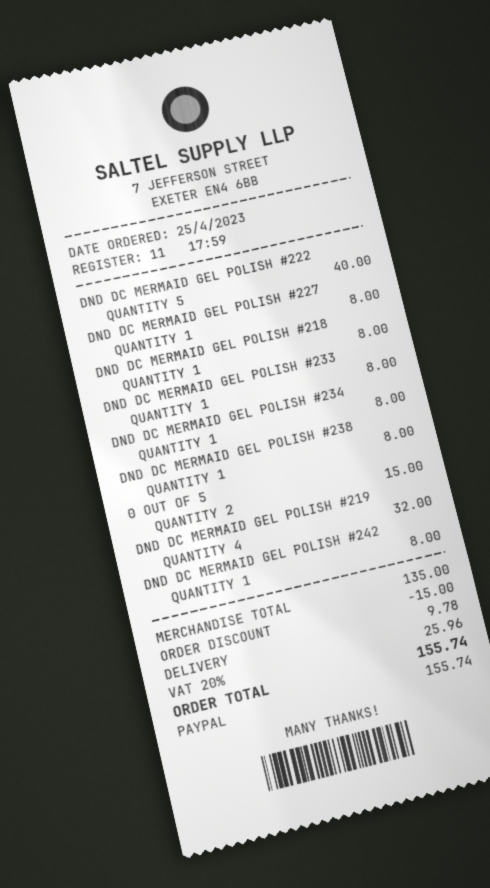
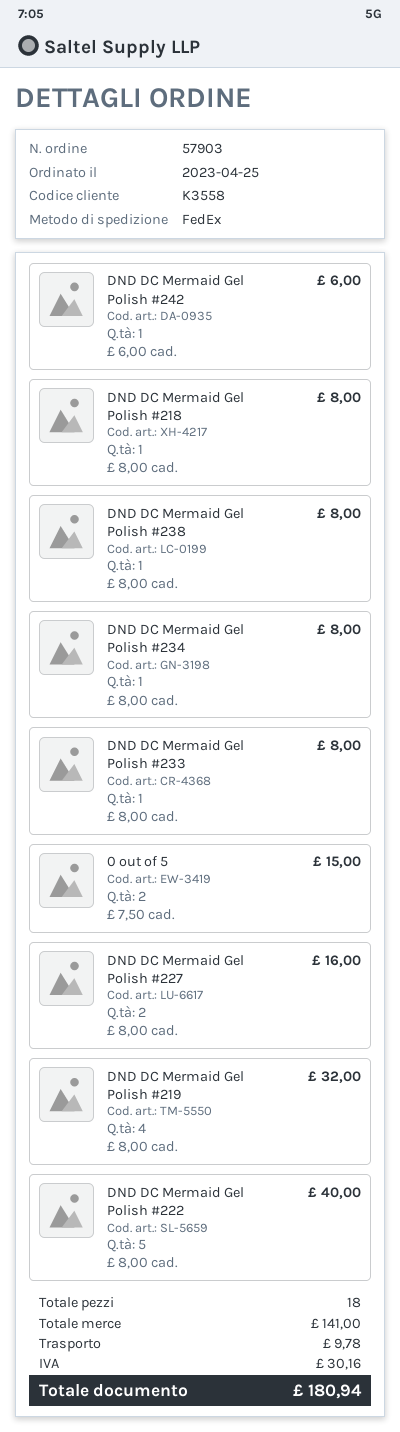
DND DC MERMAID GEL POLISH #227: 1 for 8.00 -> 2 for 16.00
DND DC MERMAID GEL POLISH #242: 1 for 8.00 -> 1 for 6.00
subtotal: 135.00 -> 141.00
discount: 15.00 -> none
tax: 25.96 -> 30.16
total: 155.74 -> 180.94

